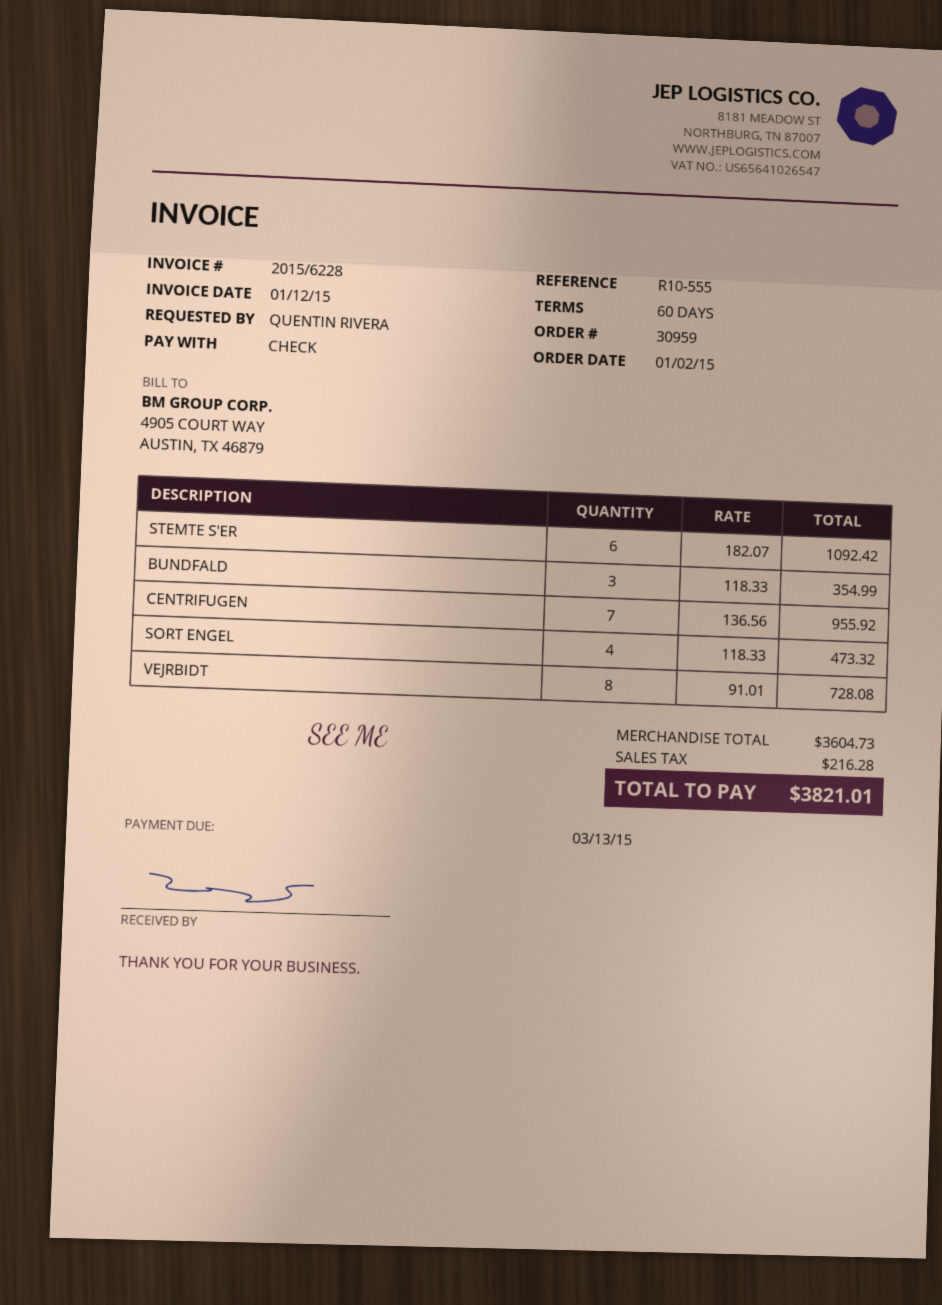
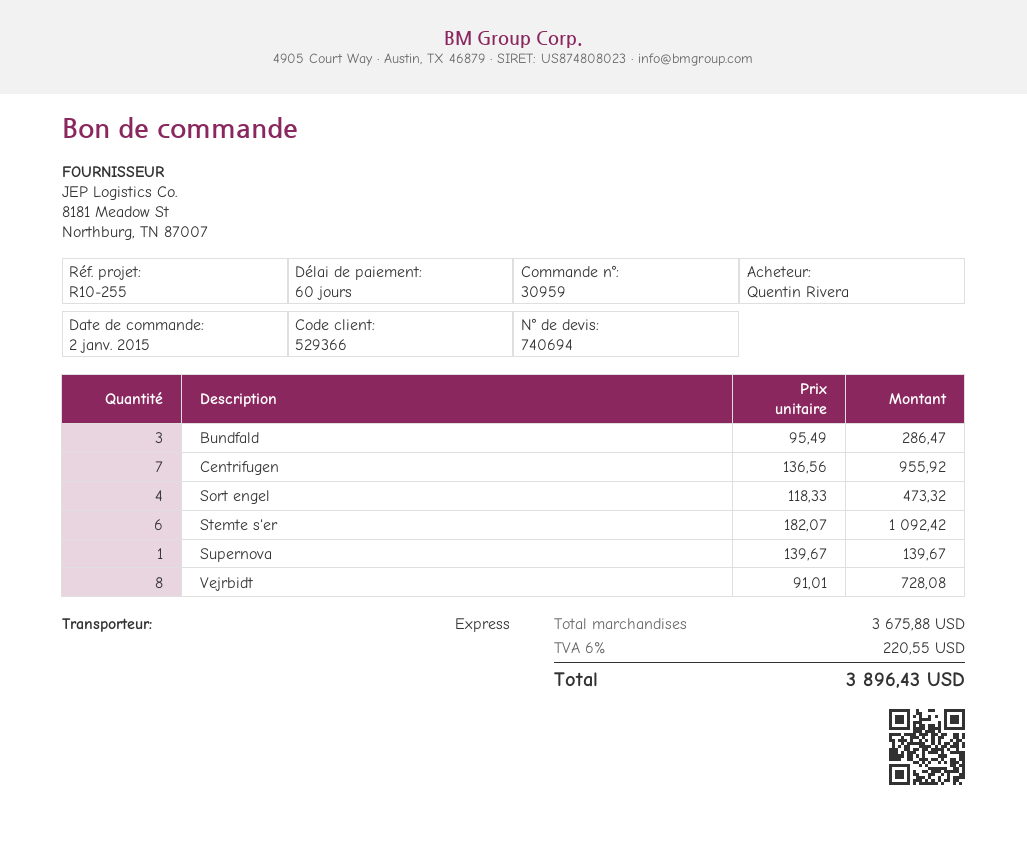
reference: R10-555 -> R10-255
BUNDFALD: 3 x 118.33 = 354.99 -> 3 x 95.49 = 286.47
Supernova: none -> 1 x 139.67 = 139.67
subtotal: 3604.73 -> 3675.88
tax: 216.28 -> 220.55
total: 3821.01 -> 3896.43

